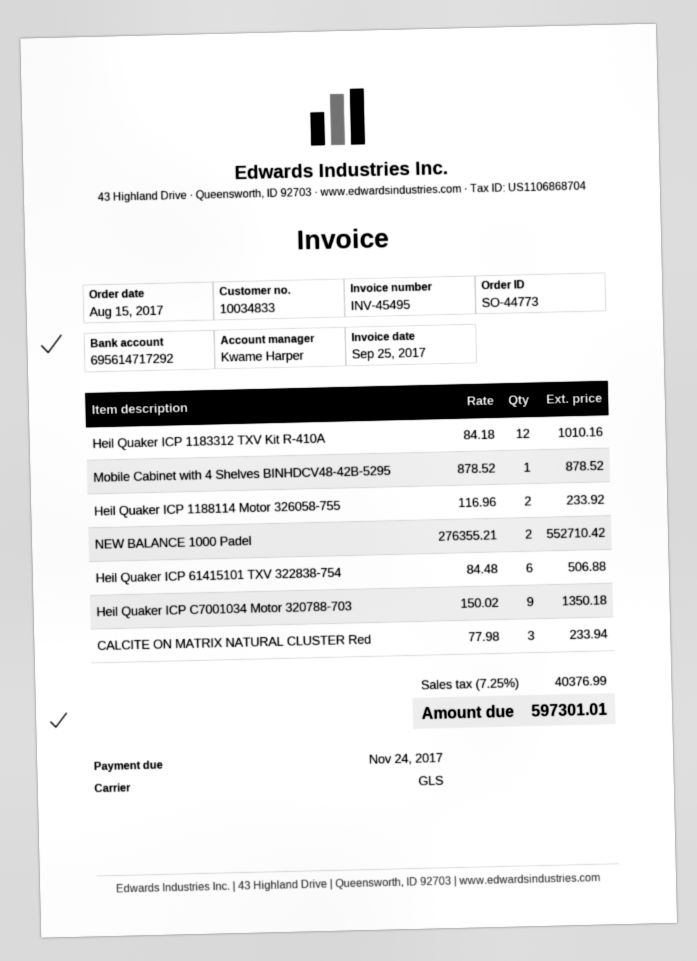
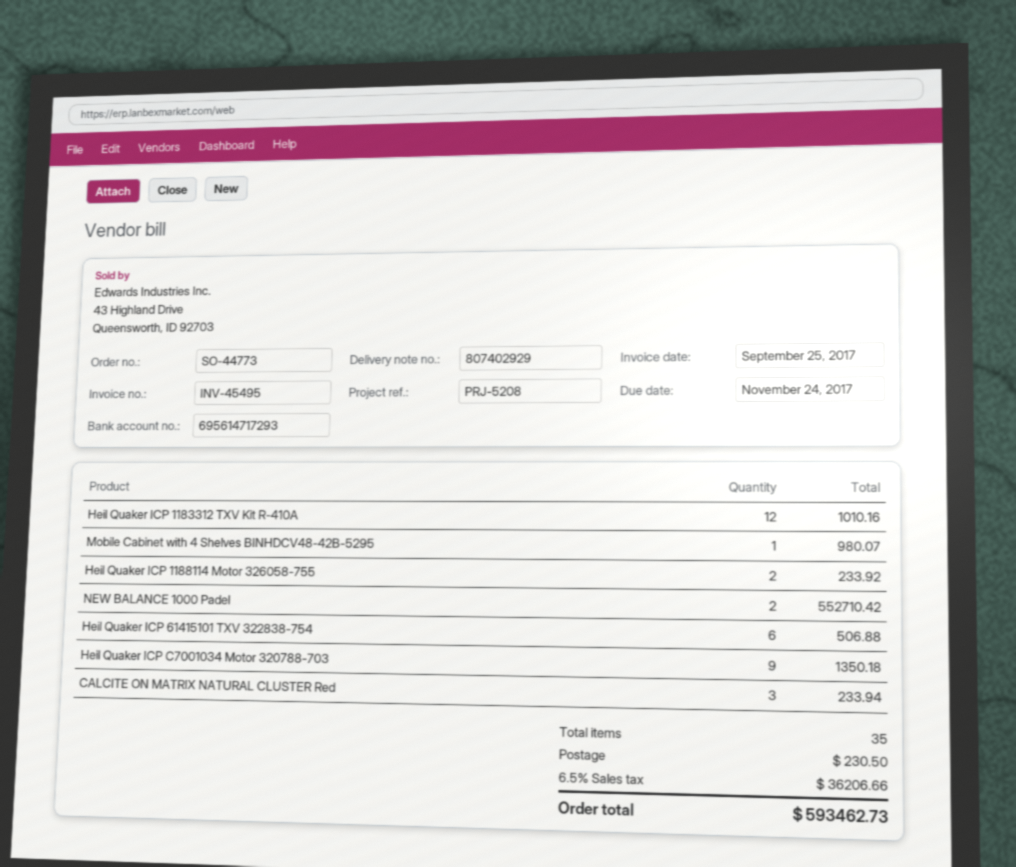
bank account: 695614717292 -> 695614717293
Mobile Cabinet with 4 Shelves BINHDCV48-42B-5295: 1 for 878.52 -> 1 for 980.07
shipping: none -> 230.50
tax: 7.25% = 40376.99 -> 6.5% = 36206.66
total: 597301.01 -> 593462.73

